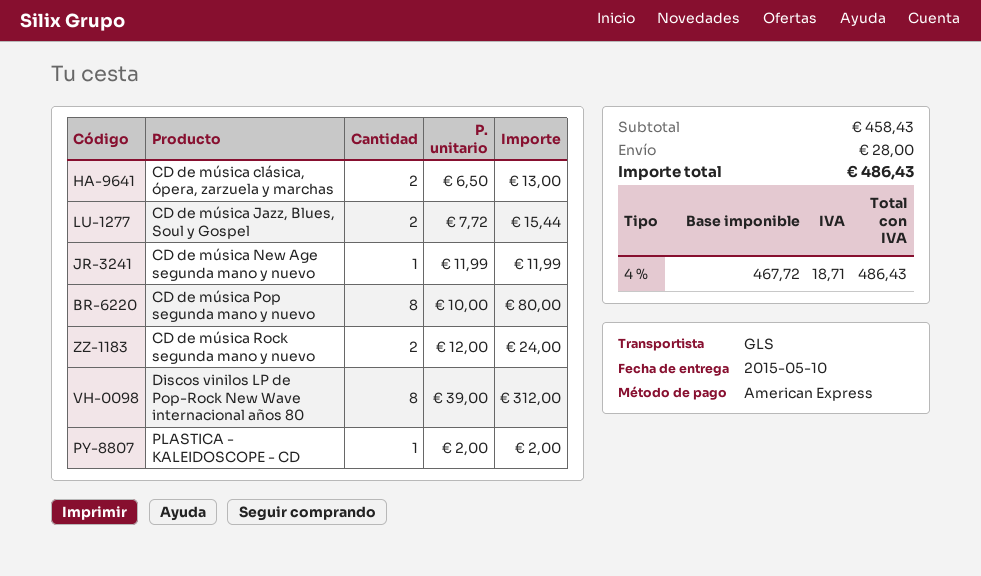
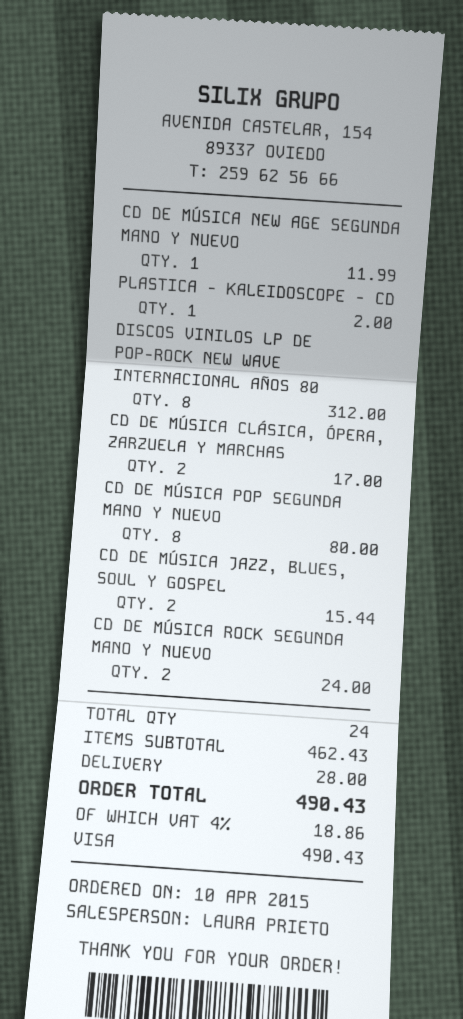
payment method: American Express -> Visa
CD de música clásica, ópera, zarzuela y marchas: 2 for 13.00 -> 2 for 17.00
subtotal: 458.43 -> 462.43
tax: 4% = 18.71 -> 4% = 18.86
total: 486.43 -> 490.43

